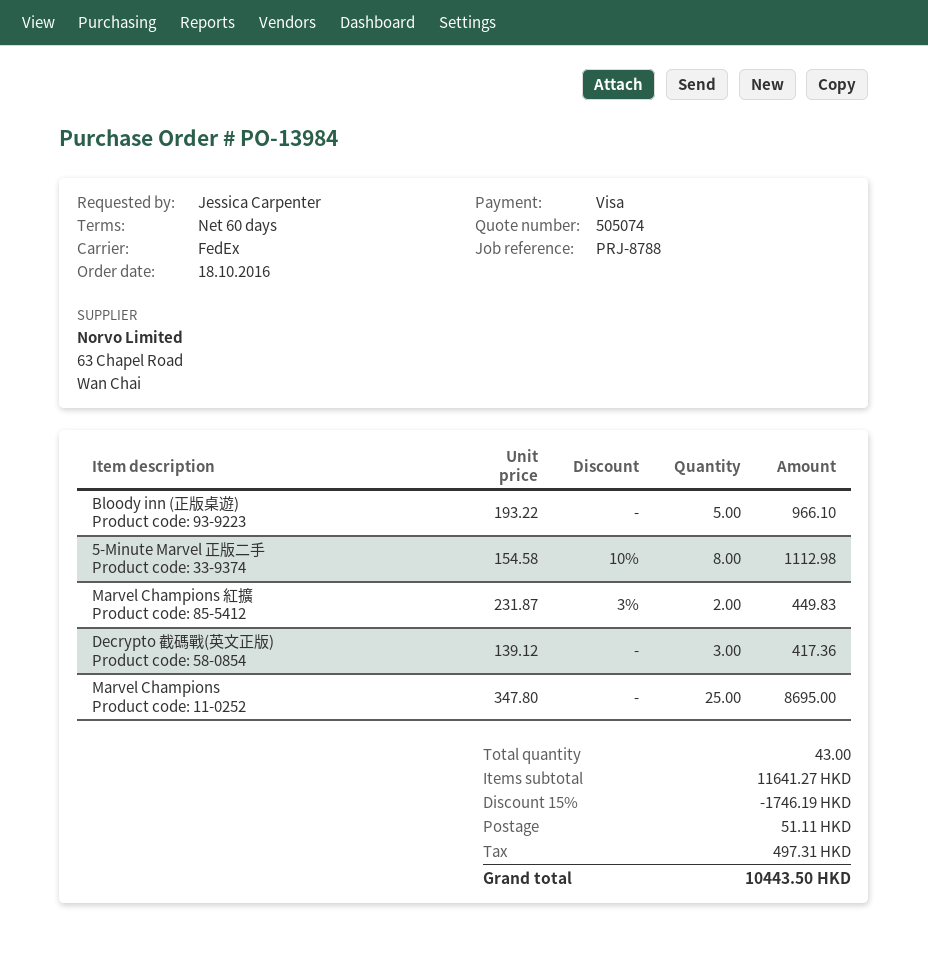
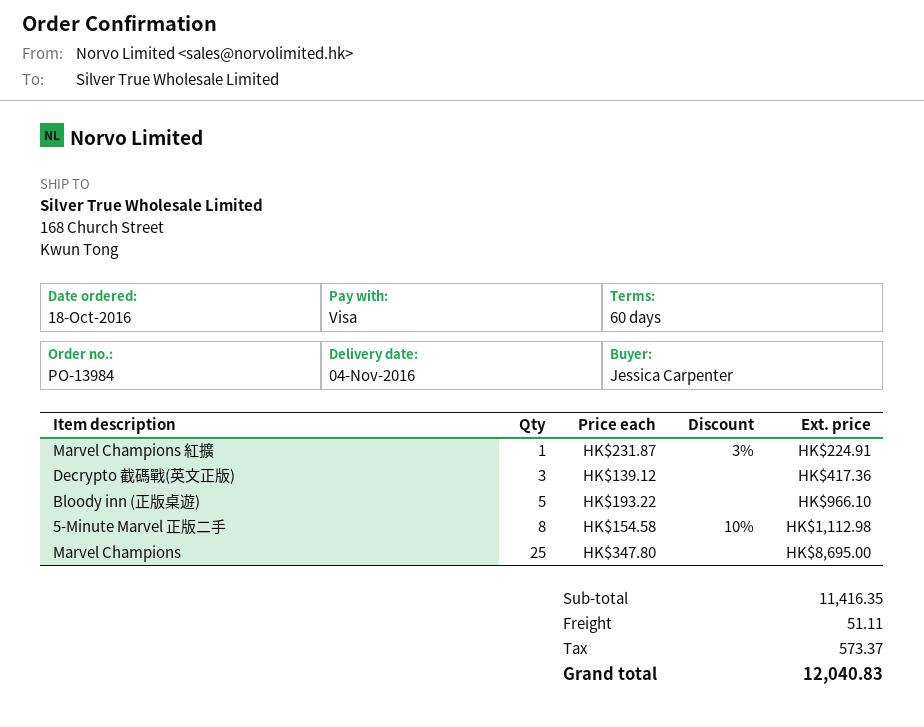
Marvel Champions 紅擴: 2 x 231.87 - 3% = 449.83 -> 1 x 231.87 - 3% = 224.91
subtotal: 11641.27 -> 11416.35
discount: 15% = 1746.19 -> none
tax: 497.31 -> 573.37
total: 10443.50 -> 12040.83

